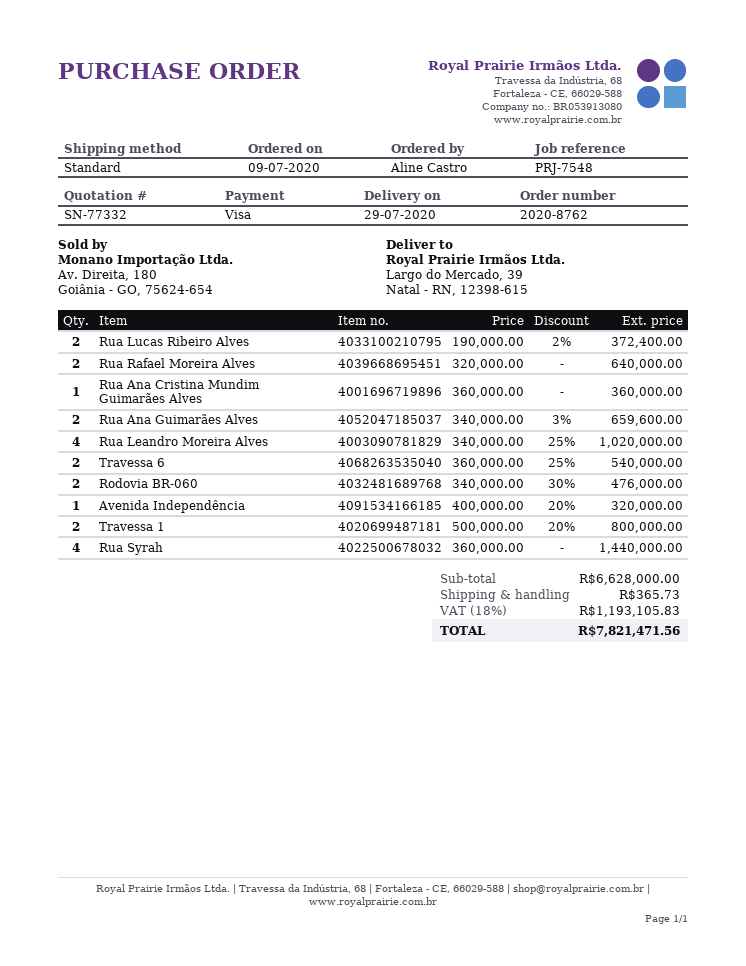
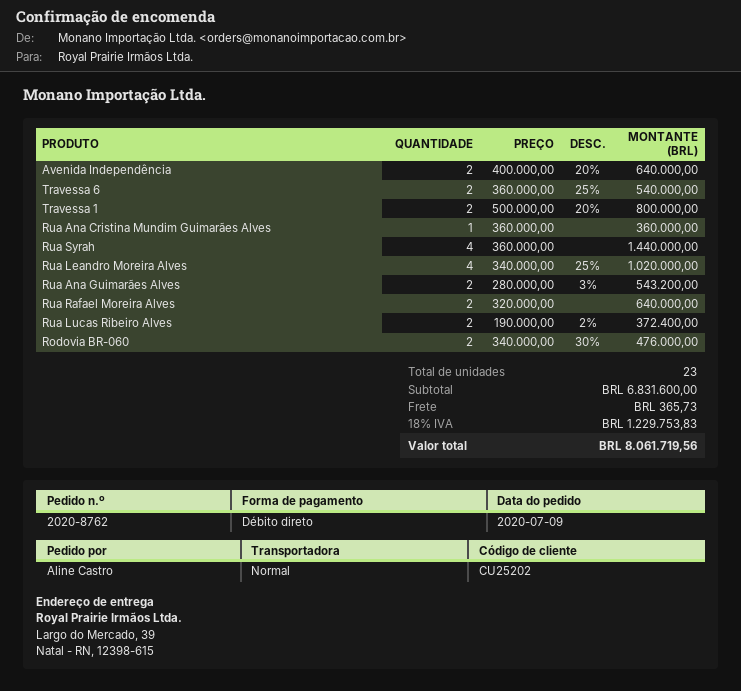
payment method: Visa -> direct debit
Rua Ana Guimarães Alves: 2 x 340000.00 - 3% = 659600.00 -> 2 x 280000.00 - 3% = 543200.00
Avenida Independência: 1 x 400000.00 - 20% = 320000.00 -> 2 x 400000.00 - 20% = 640000.00
subtotal: 6628000.00 -> 6831600.00
tax: 18% = 1193105.83 -> 18% = 1229753.83
total: 7821471.56 -> 8061719.56

